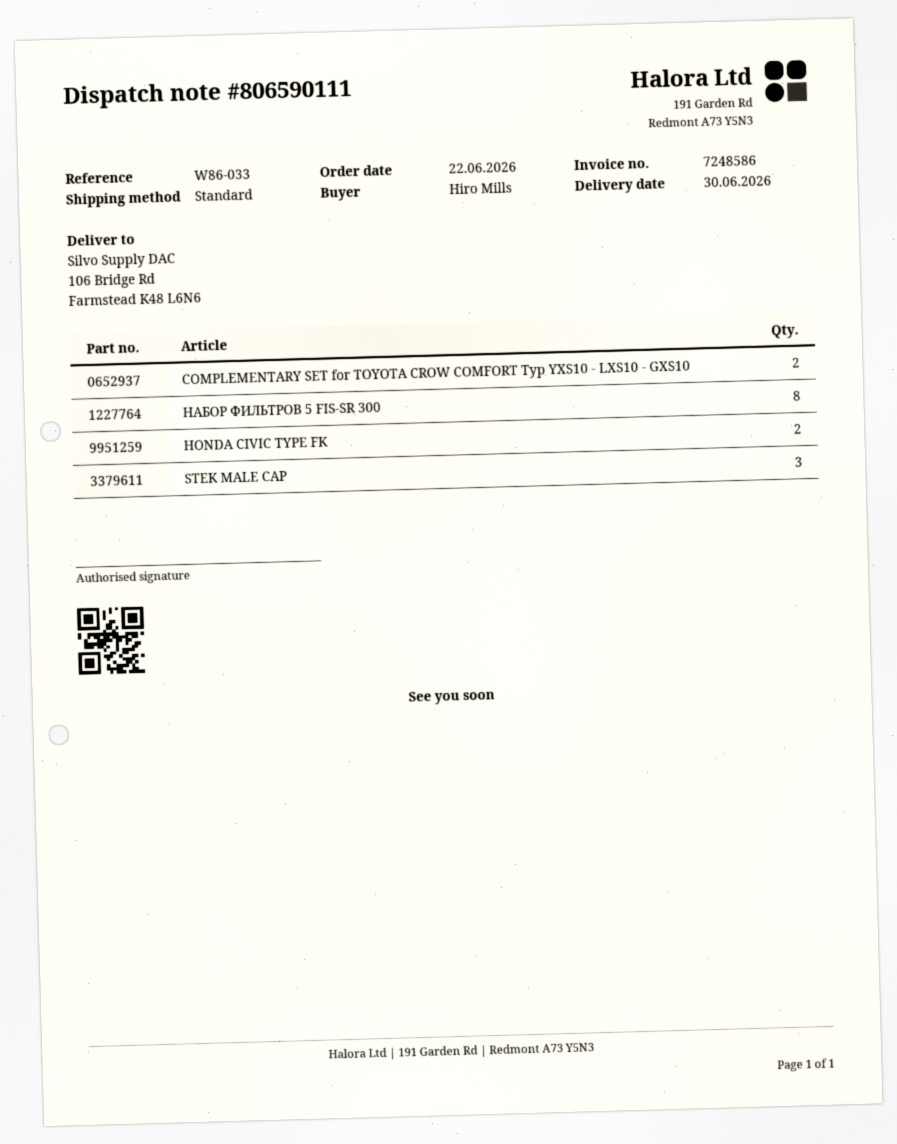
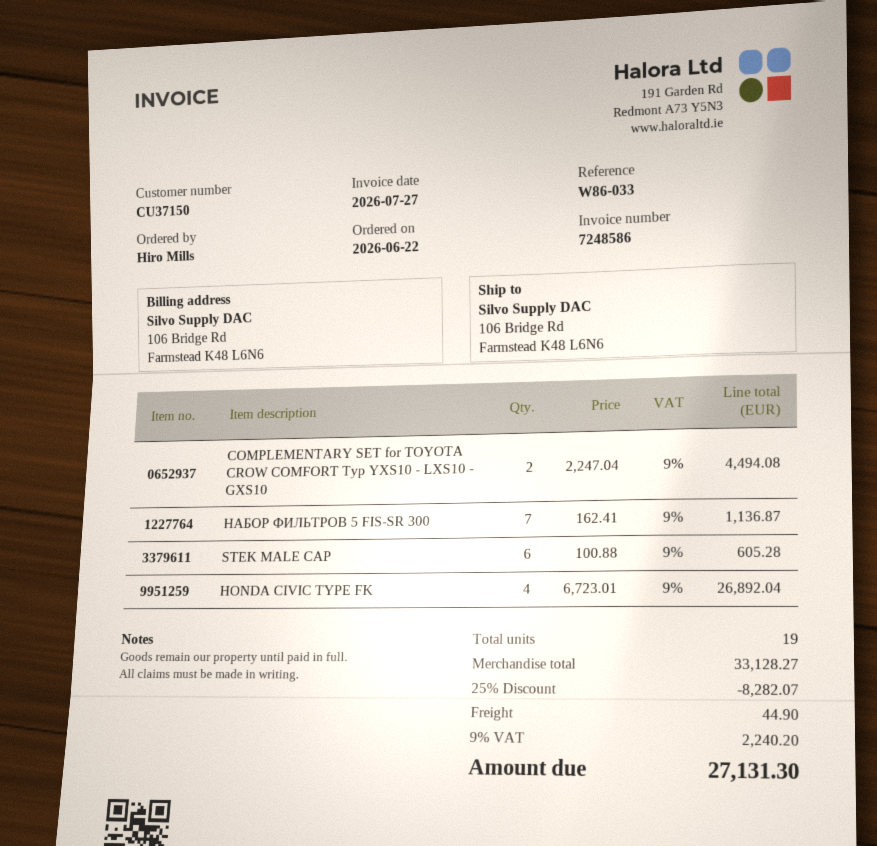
НАБОР ФИЛЬТРОВ 5 FIS-SR 300: 8 -> 7
HONDA CIVIC TYPE FK: 2 -> 4
STEK MALE CAP: 3 -> 6

